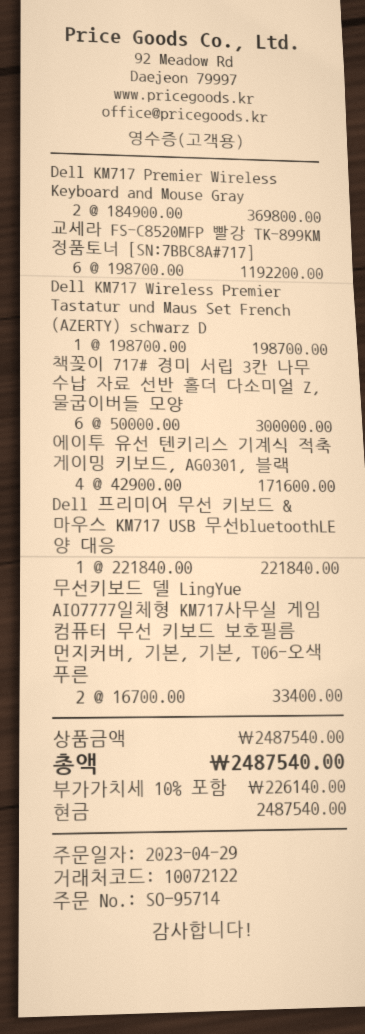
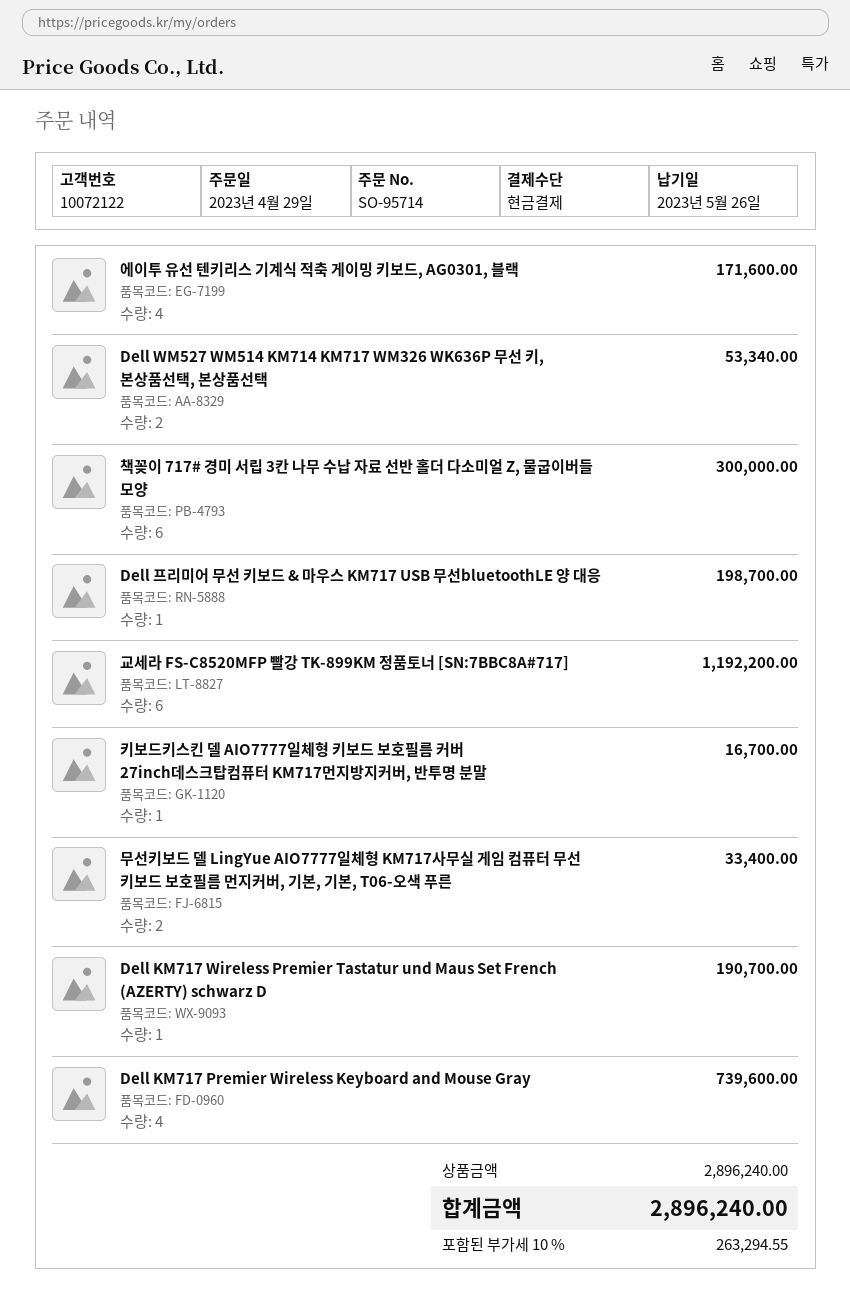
Dell KM717 Premier Wireless Keyboard and Mouse Gray: 2 for 369800.00 -> 4 for 739600.00
Dell KM717 Wireless Premier Tastatur und Maus Set French (AZERTY) schwarz D: 1 for 198700.00 -> 1 for 190700.00
Dell 프리미어 무선 키보드 & 마우스 KM717 USB 무선bluetoothLE 양 대응: 1 for 221840.00 -> 1 for 198700.00
Dell WM527 WM514 KM714 KM717 WM326 WK636P 무선 키, 본상품선택, 본상품선택: none -> 2 for 53340.00
키보드키스킨 델 AIO7777일체형 키보드 보호필름 커버 27inch데스크탑컴퓨터 KM717먼지방지커버, 반투명 분말: none -> 1 for 16700.00
subtotal: 2487540.00 -> 2896240.00
tax: 10% = 226140.00 -> 10% = 263294.55
total: 2487540.00 -> 2896240.00

